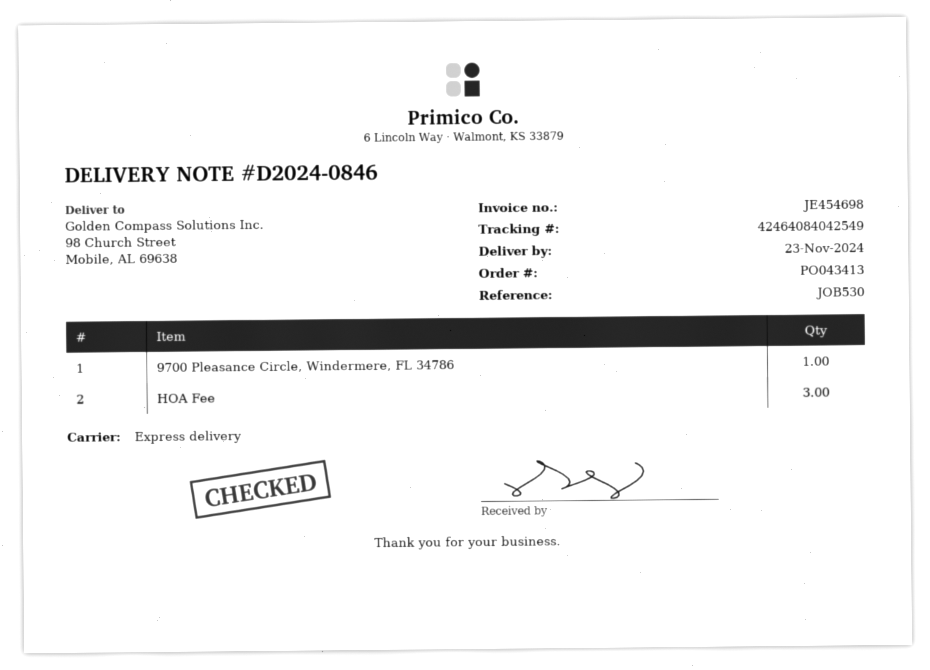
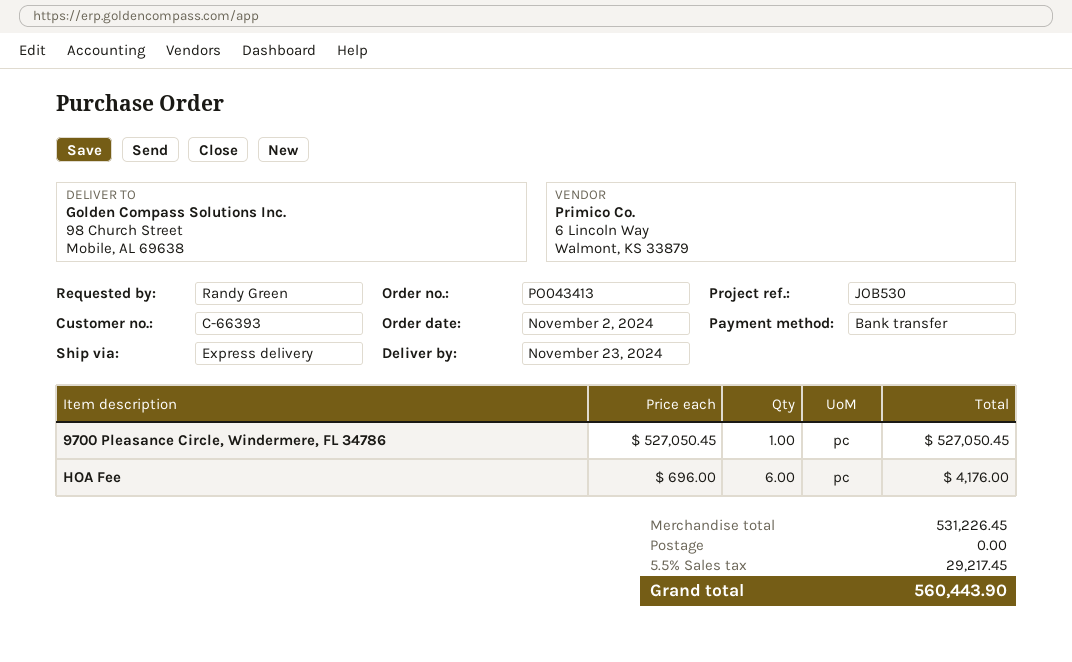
HOA Fee: 3 -> 6

